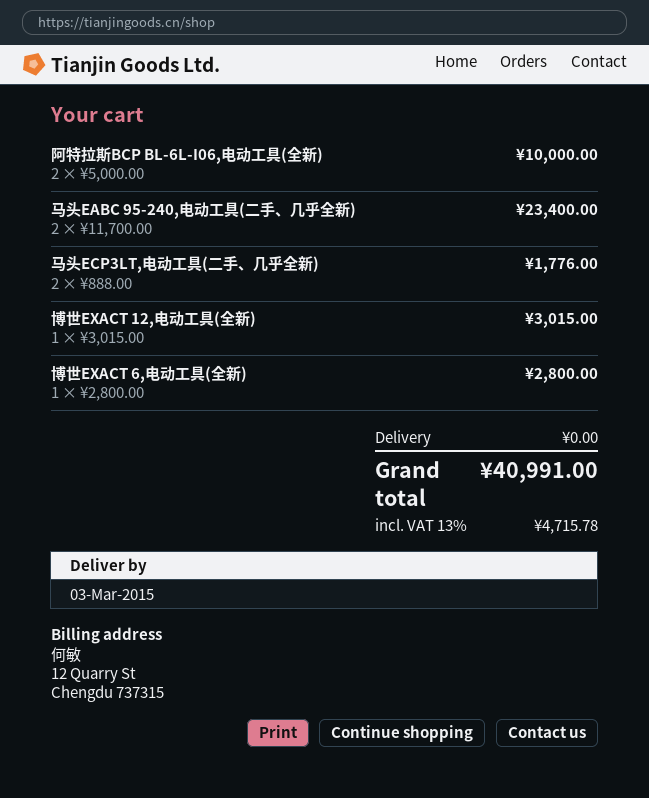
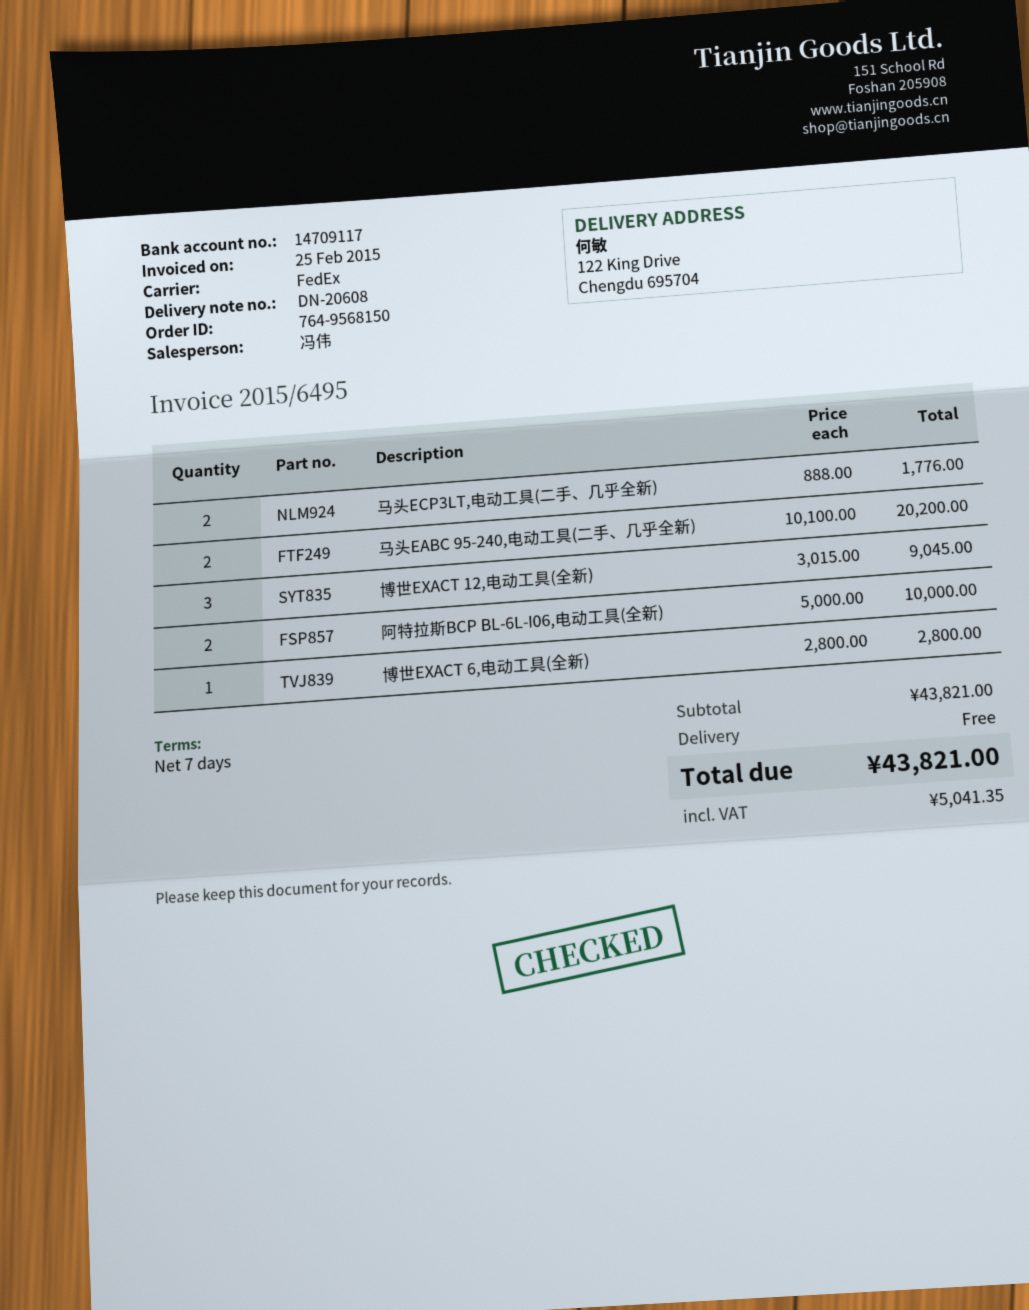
马头EABC 95-240,电动工具(二手、几乎全新): 2 x 11700.00 = 23400.00 -> 2 x 10100.00 = 20200.00
博世EXACT 12,电动工具(全新): 1 x 3015.00 = 3015.00 -> 3 x 3015.00 = 9045.00
tax: 4715.78 -> 5041.35
total: 40991.00 -> 43821.00

